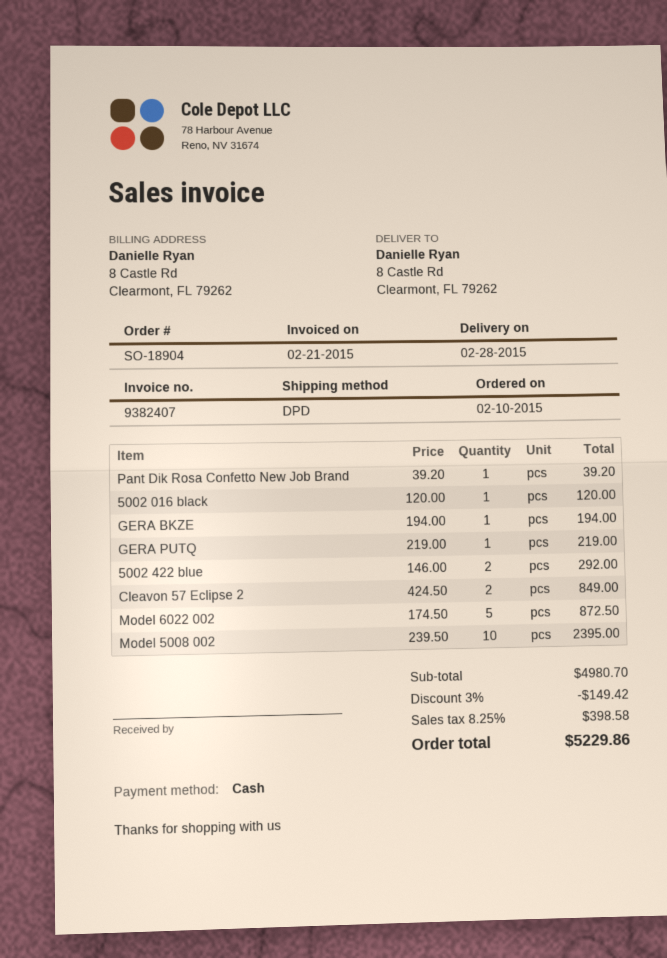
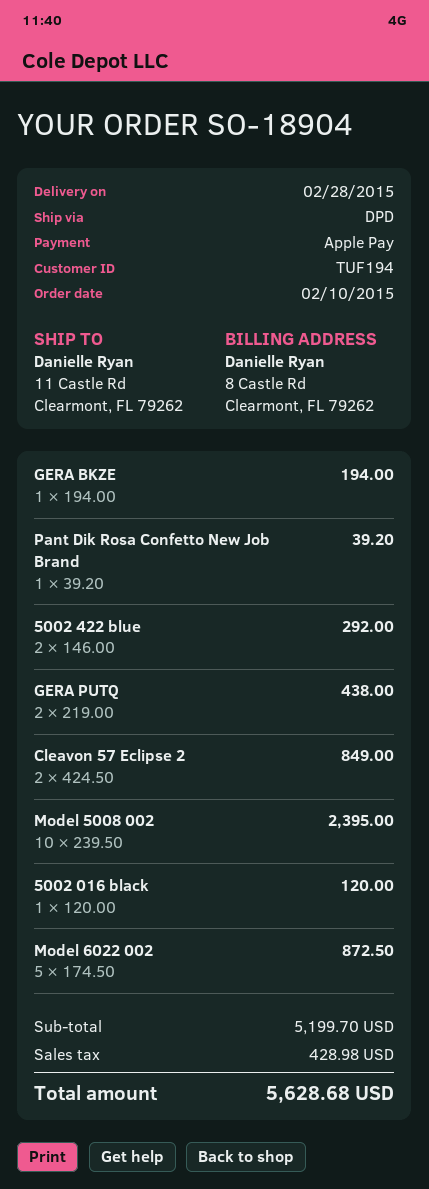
payment method: cash -> Apple Pay
ship to: 8 Castle Rd, Clearmont, FL 79262 -> 11 Castle Rd, Clearmont, FL 79262
GERA PUTQ: 1 x 219.00 = 219.00 -> 2 x 219.00 = 438.00
subtotal: 4980.70 -> 5199.70
discount: 3% = 149.42 -> none
tax: 398.58 -> 428.98
total: 5229.86 -> 5628.68

